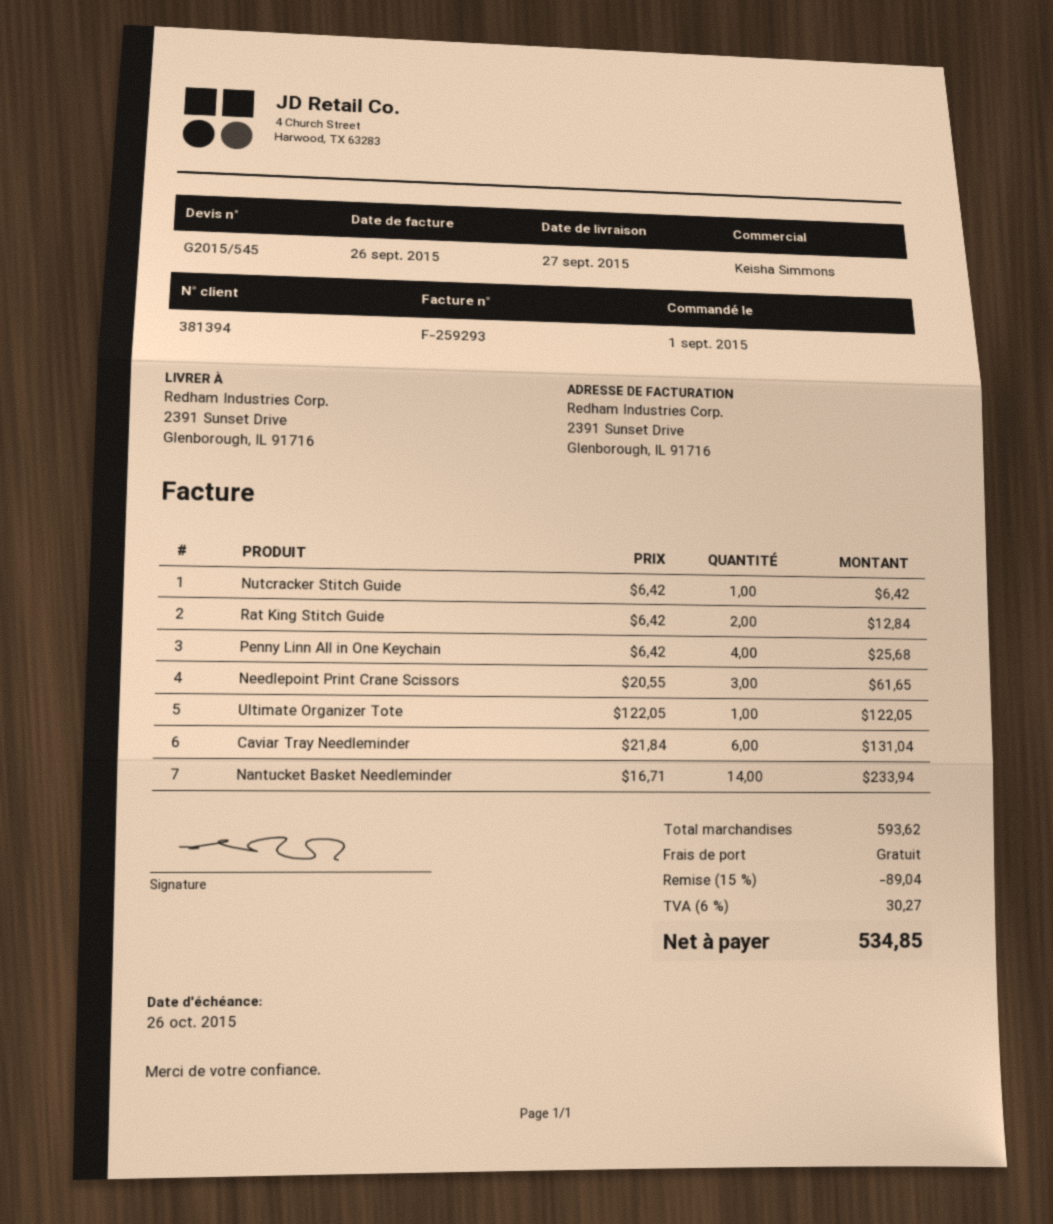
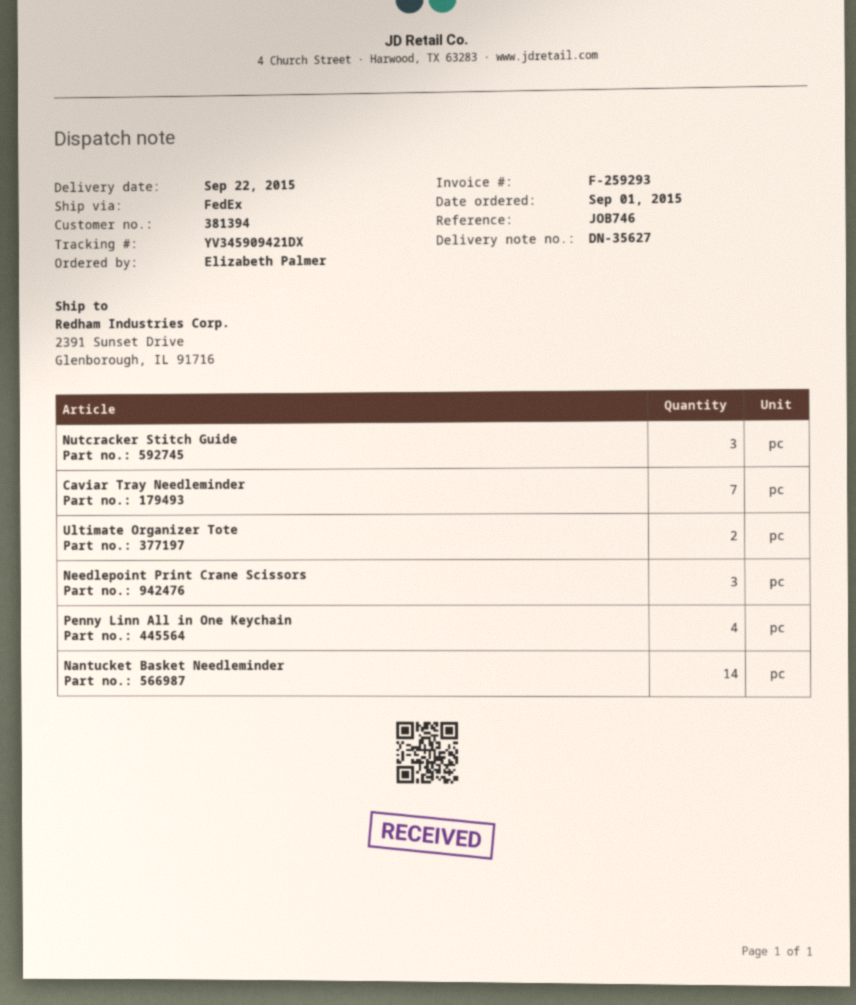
delivery date: 2015-09-27 -> 2015-09-22
Nutcracker Stitch Guide: 1 -> 3
Rat King Stitch Guide: 2 -> none
Ultimate Organizer Tote: 1 -> 2
Caviar Tray Needleminder: 6 -> 7

